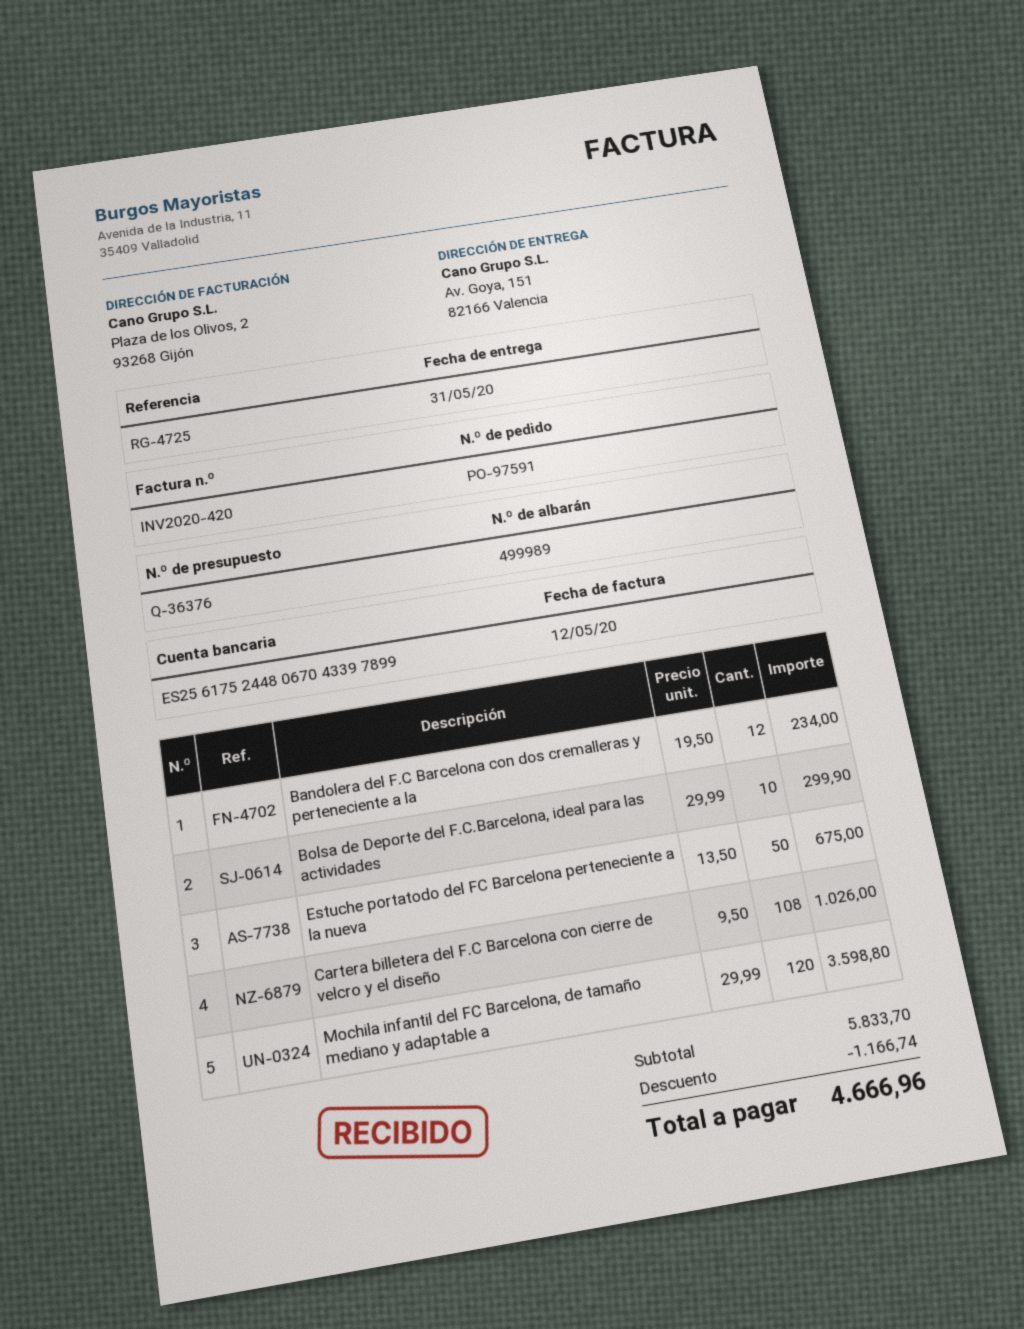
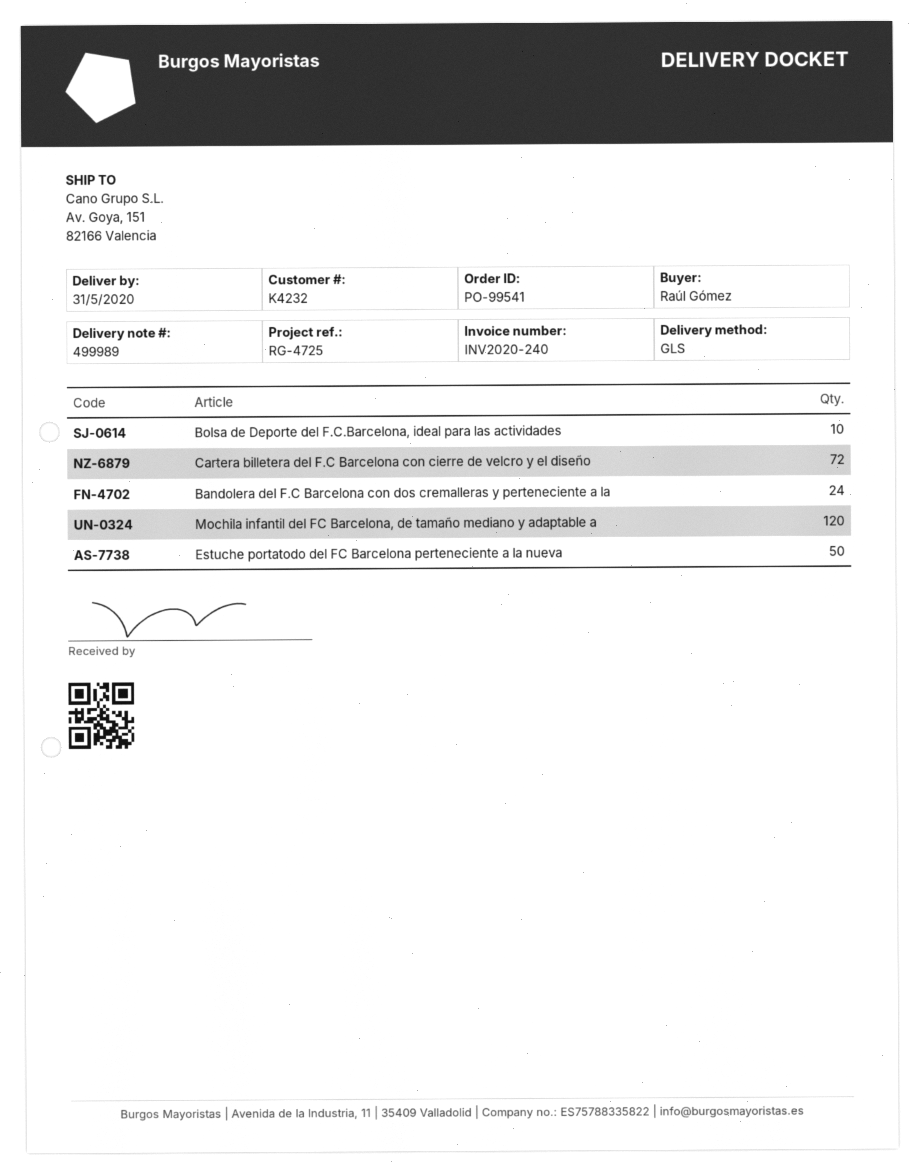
order number: PO-97591 -> PO-99541
invoice number: INV2020-420 -> INV2020-240
Bandolera del F.C Barcelona con dos cremalleras y perteneciente a la: 12 -> 24
Cartera billetera del F.C Barcelona con cierre de velcro y el diseño: 108 -> 72

